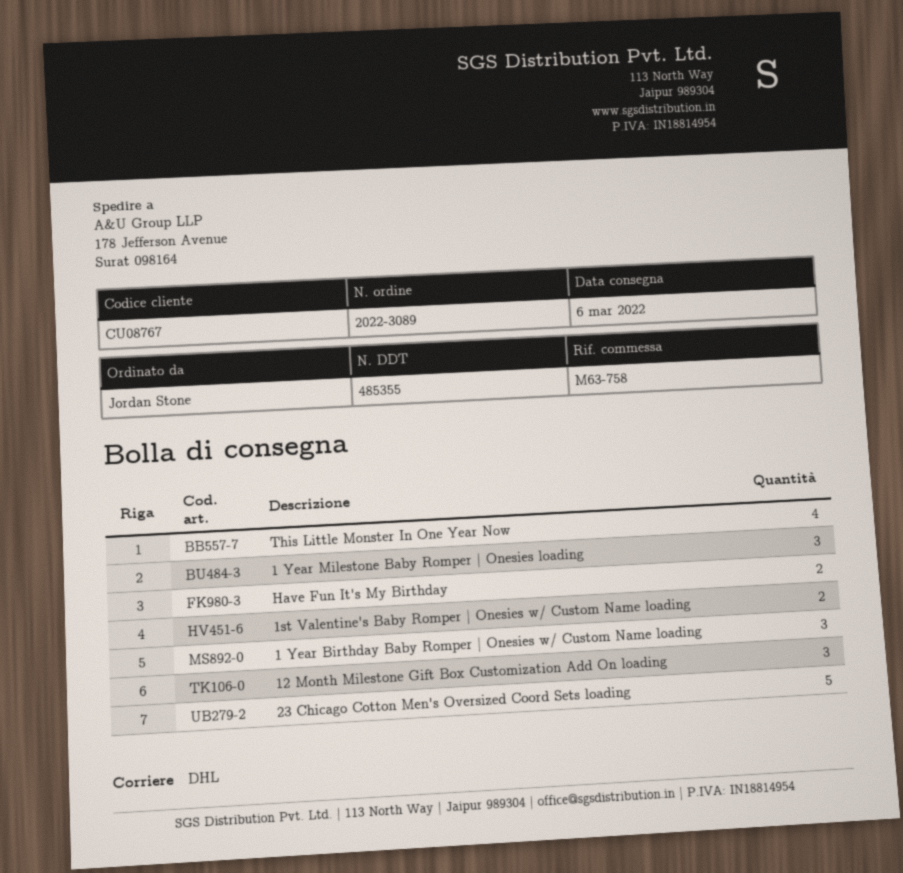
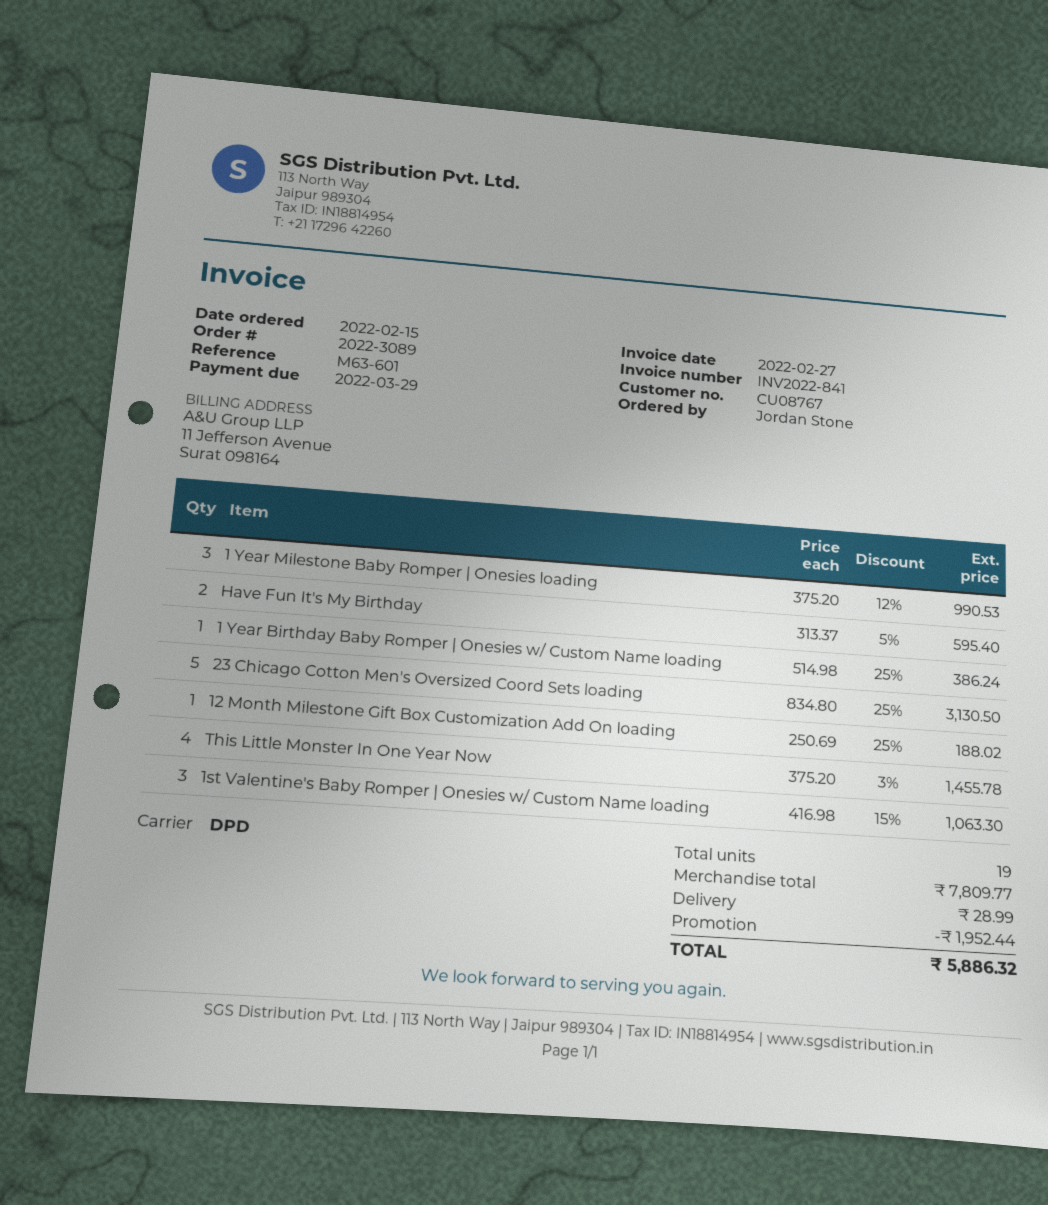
reference: M63-758 -> M63-601
shipping method: DHL -> DPD
1st Valentine's Baby Romper | Onesies w/ Custom Name loading: 2 -> 3
1 Year Birthday Baby Romper | Onesies w/ Custom Name loading: 3 -> 1
12 Month Milestone Gift Box Customization Add On loading: 3 -> 1

